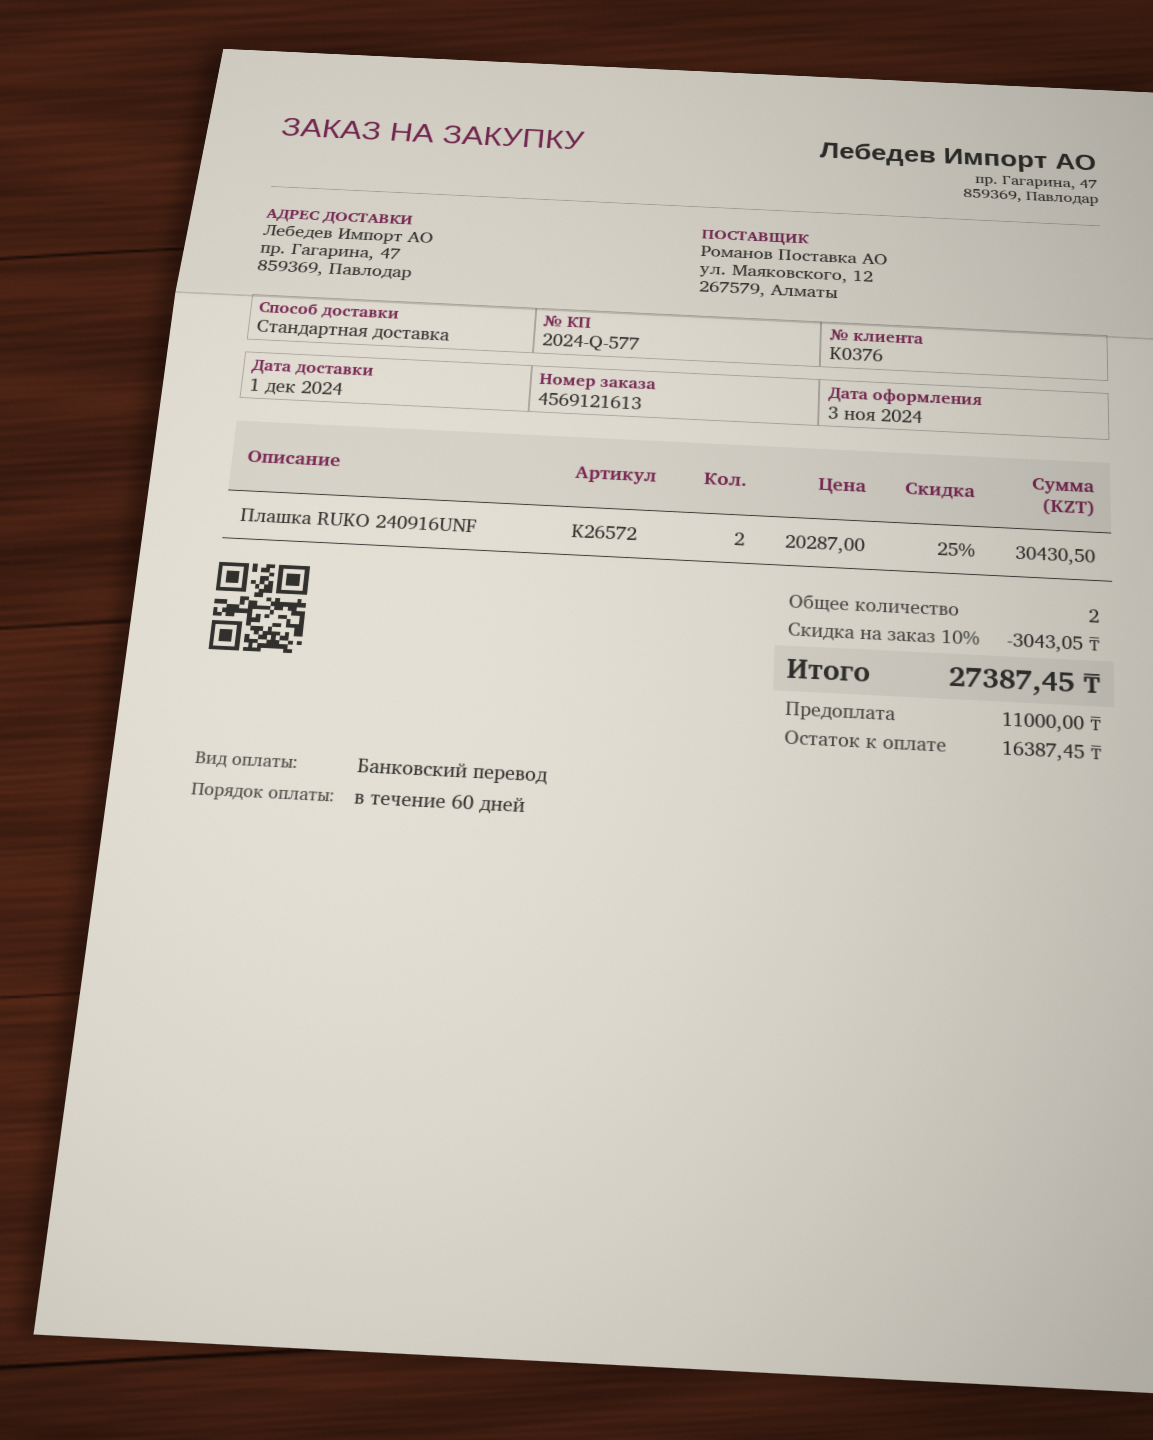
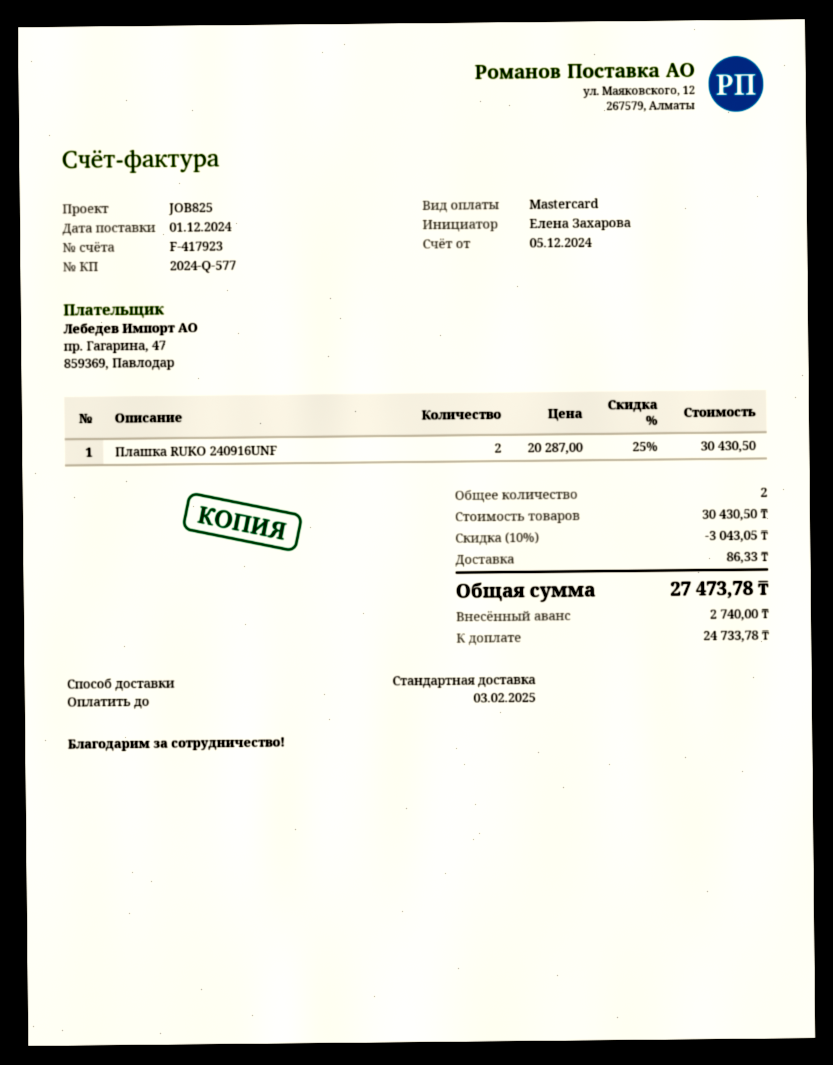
payment method: bank transfer -> Mastercard
shipping: none -> 86.33
total: 27387.45 -> 27473.78
deposit: 11000.00 -> 2740.00
balance: 16387.45 -> 24733.78

